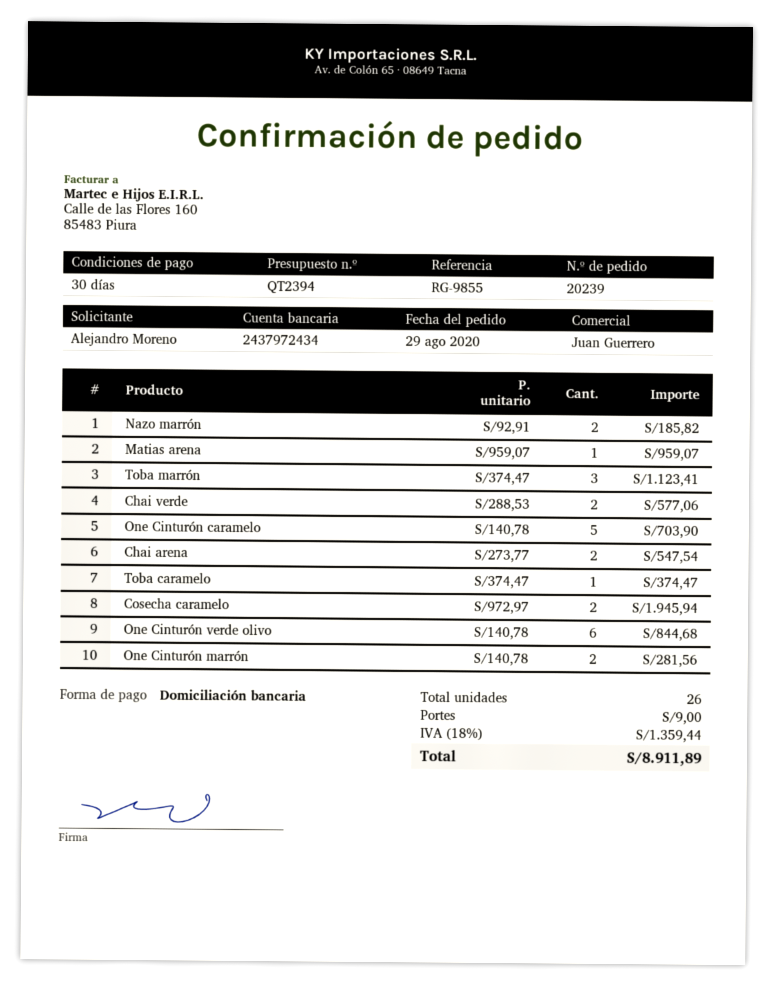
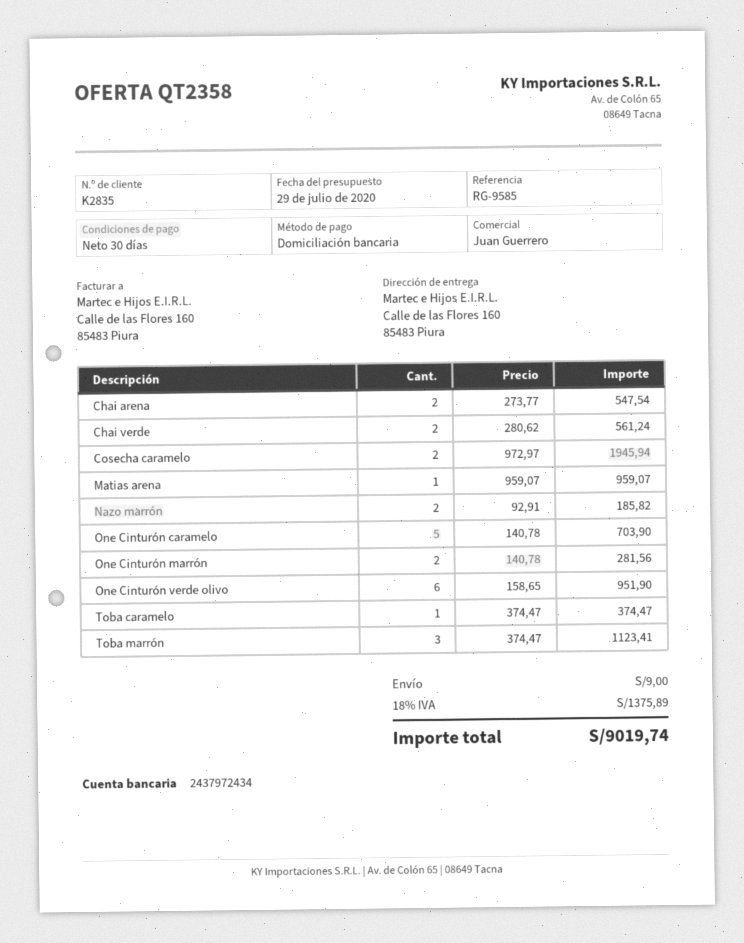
quote number: QT2394 -> QT2358
reference: RG-9855 -> RG-9585
Chai verde: 2 x 288.53 = 577.06 -> 2 x 280.62 = 561.24
One Cinturón verde olivo: 6 x 140.78 = 844.68 -> 6 x 158.65 = 951.90
tax: 18% = 1359.44 -> 18% = 1375.89
total: 8911.89 -> 9019.74

